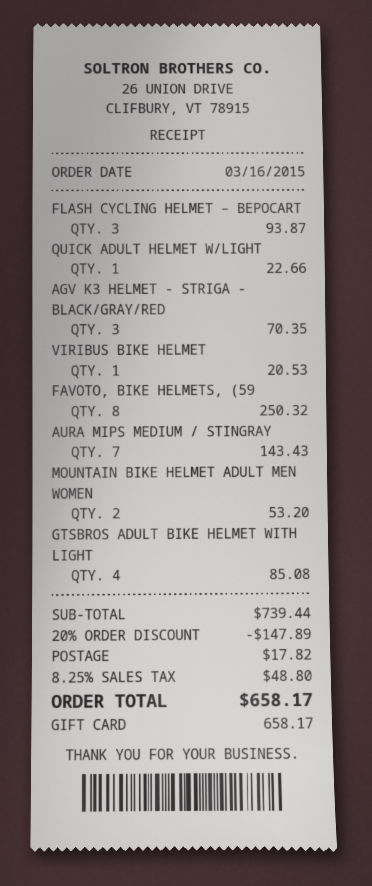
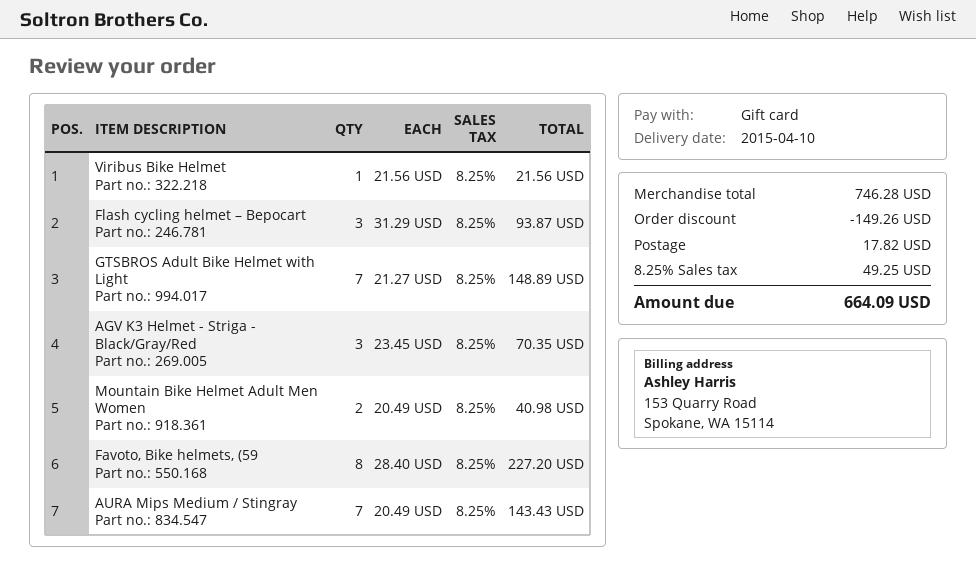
QUICK ADULT HELMET W/LIGHT: 1 for 22.66 -> none
VIRIBUS BIKE HELMET: 1 for 20.53 -> 1 for 21.56
FAVOTO, BIKE HELMETS, (59: 8 for 250.32 -> 8 for 227.20
MOUNTAIN BIKE HELMET ADULT MEN WOMEN: 2 for 53.20 -> 2 for 40.98
GTSBROS ADULT BIKE HELMET WITH LIGHT: 4 for 85.08 -> 7 for 148.89
subtotal: 739.44 -> 746.28
discount: 147.89 -> 149.26
tax: 8.25% = 48.80 -> 8.25% = 49.25
total: 658.17 -> 664.09

